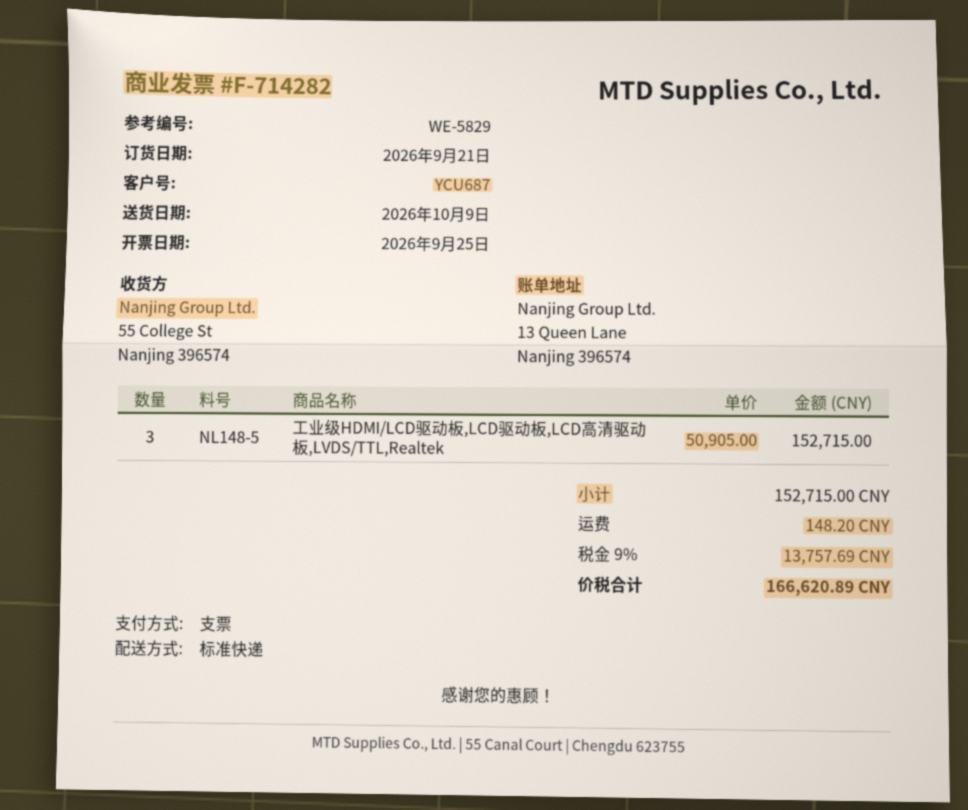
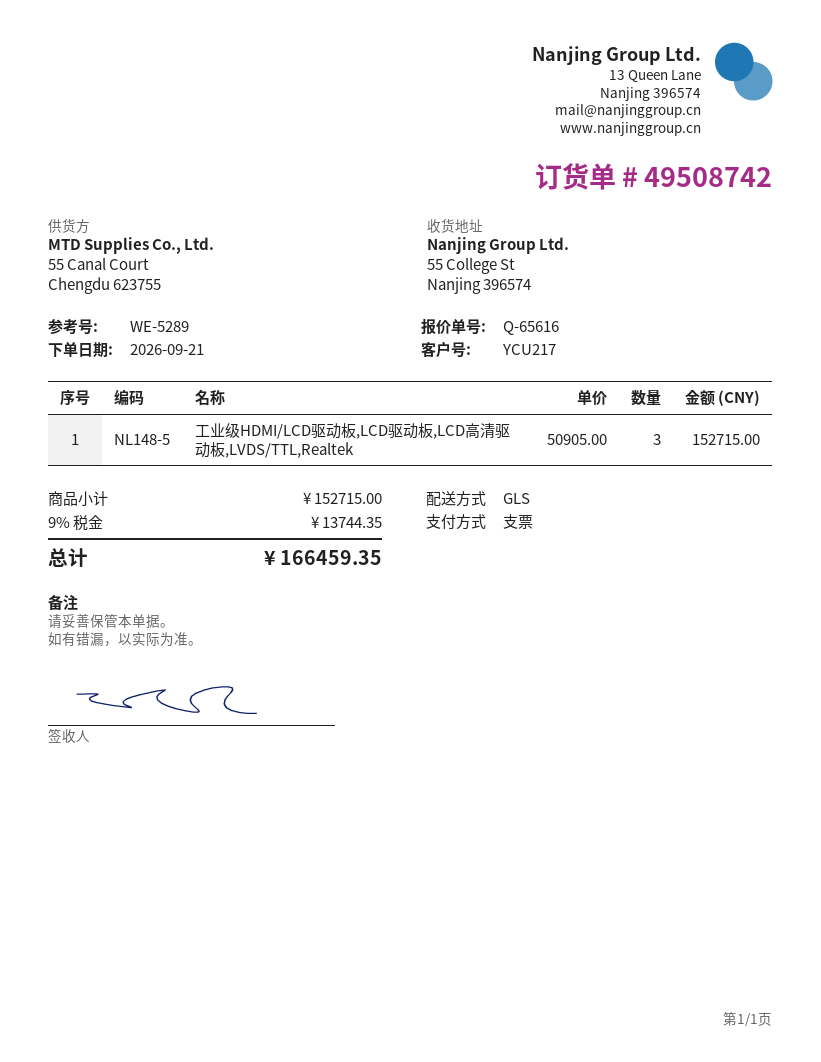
customer number: YCU687 -> YCU217
reference: WE-5829 -> WE-5289
shipping method: standard -> GLS
shipping: 148.20 -> none
tax: 9% = 13757.69 -> 9% = 13744.35
total: 166620.89 -> 166459.35

